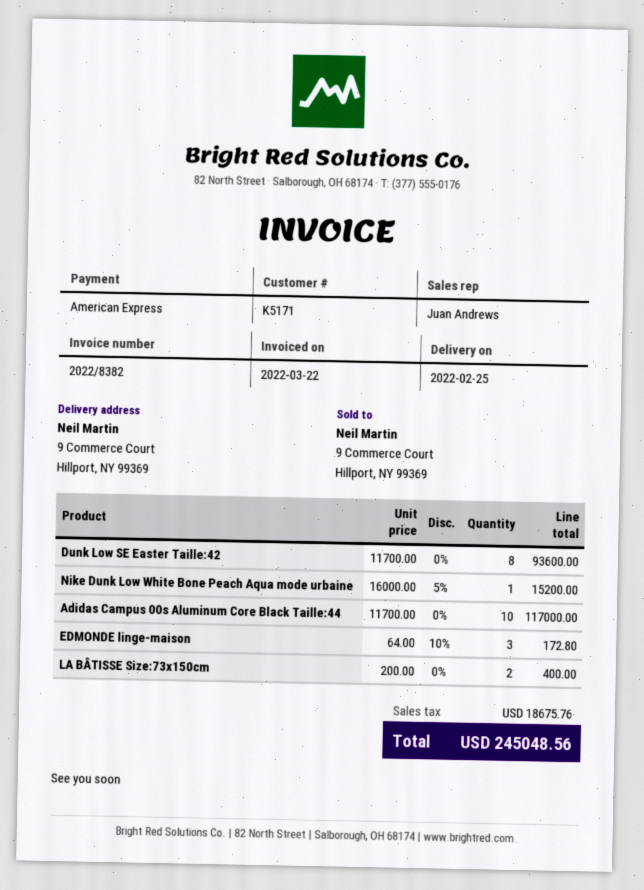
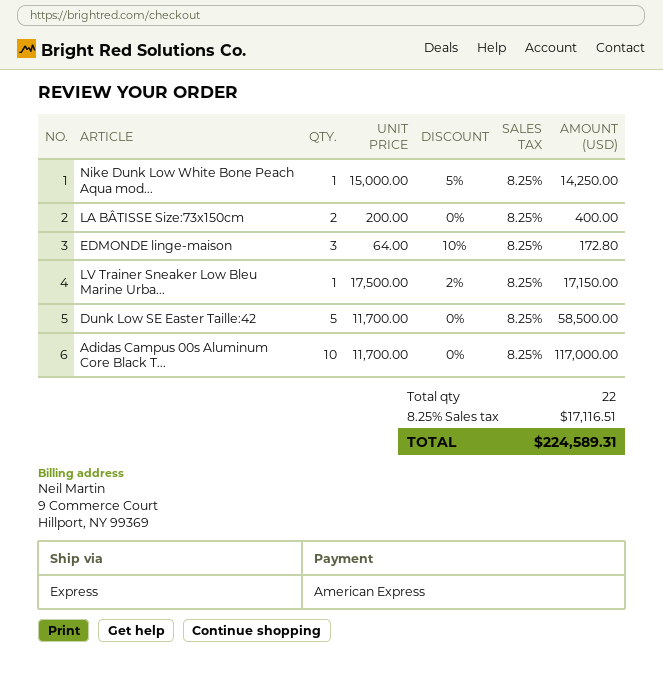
Dunk Low SE Easter Taille:42: 8 x 11700.00 = 93600.00 -> 5 x 11700.00 = 58500.00
Nike Dunk Low White Bone Peach Aqua mode urbaine: 1 x 16000.00 - 5% = 15200.00 -> 1 x 15000.00 - 5% = 14250.00
LV Trainer Sneaker Low Bleu Marine Urba...: none -> 1 x 17500.00 - 2% = 17150.00
tax: 18675.76 -> 17116.51
total: 245048.56 -> 224589.31

